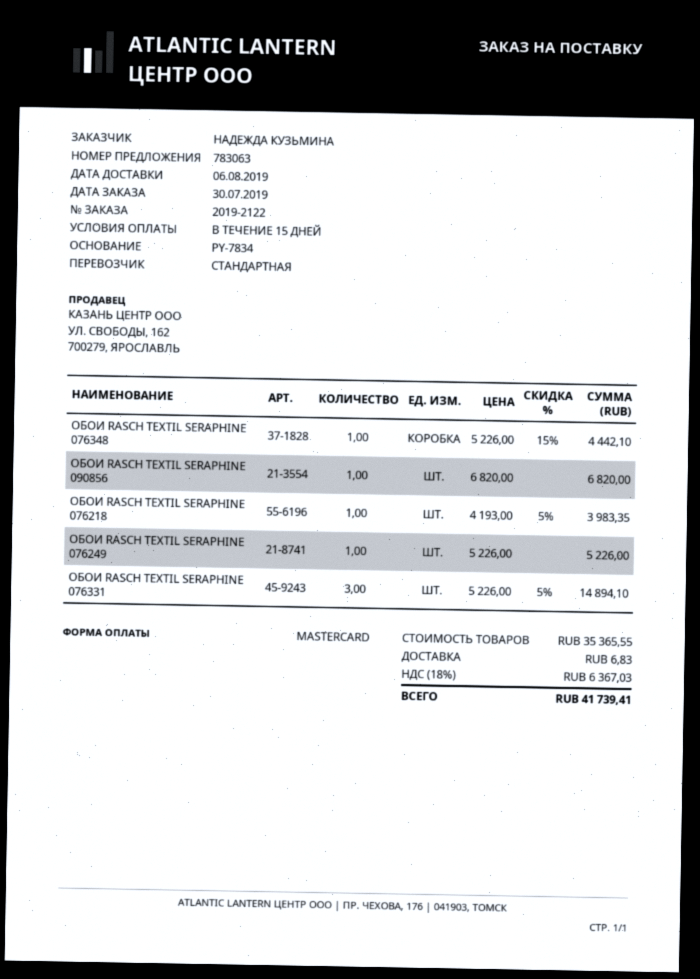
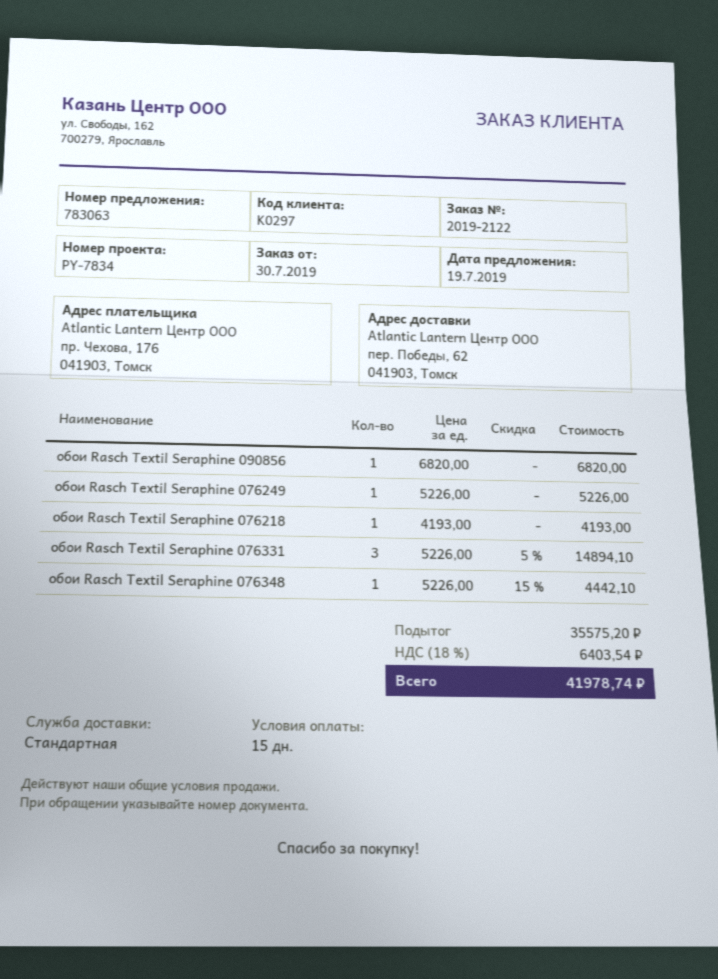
ОБОИ RASCH TEXTIL SERAPHINE 076218: 1 x 4193.00 - 5% = 3983.35 -> 1 x 4193.00 = 4193.00
subtotal: 35365.55 -> 35575.20
shipping: 6.83 -> none
tax: 18% = 6367.03 -> 18% = 6403.54
total: 41739.41 -> 41978.74

